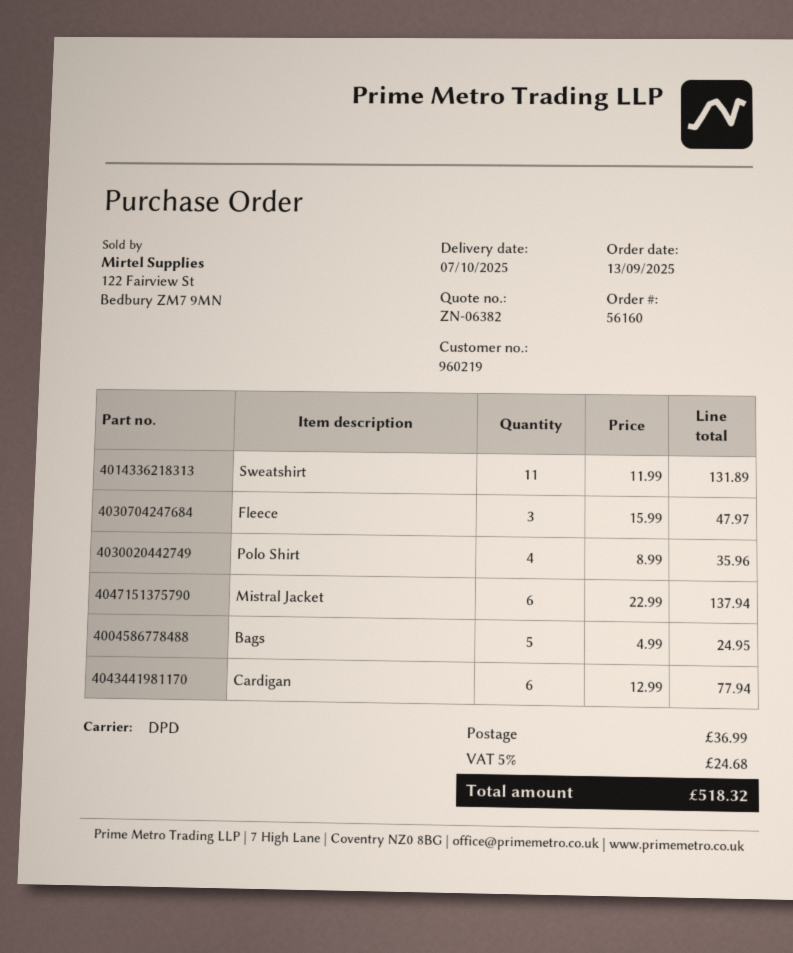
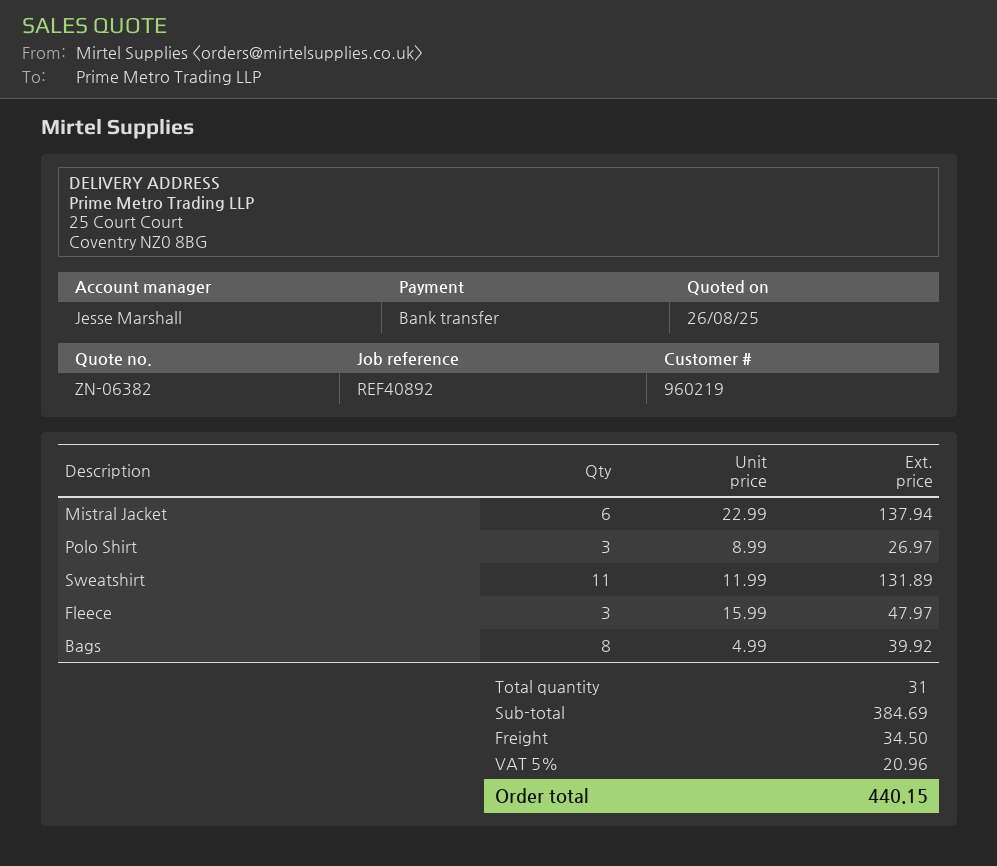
Polo Shirt: 4 x 8.99 = 35.96 -> 3 x 8.99 = 26.97
Bags: 5 x 4.99 = 24.95 -> 8 x 4.99 = 39.92
Cardigan: 6 x 12.99 = 77.94 -> none
shipping: 36.99 -> 34.50
tax: 5% = 24.68 -> 5% = 20.96
total: 518.32 -> 440.15

